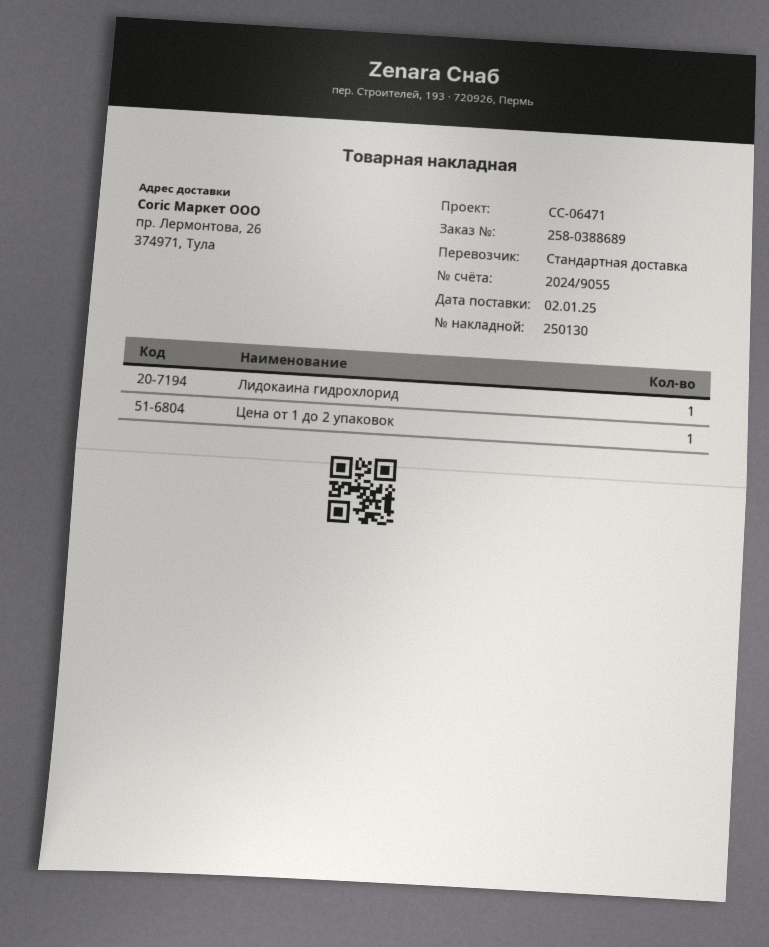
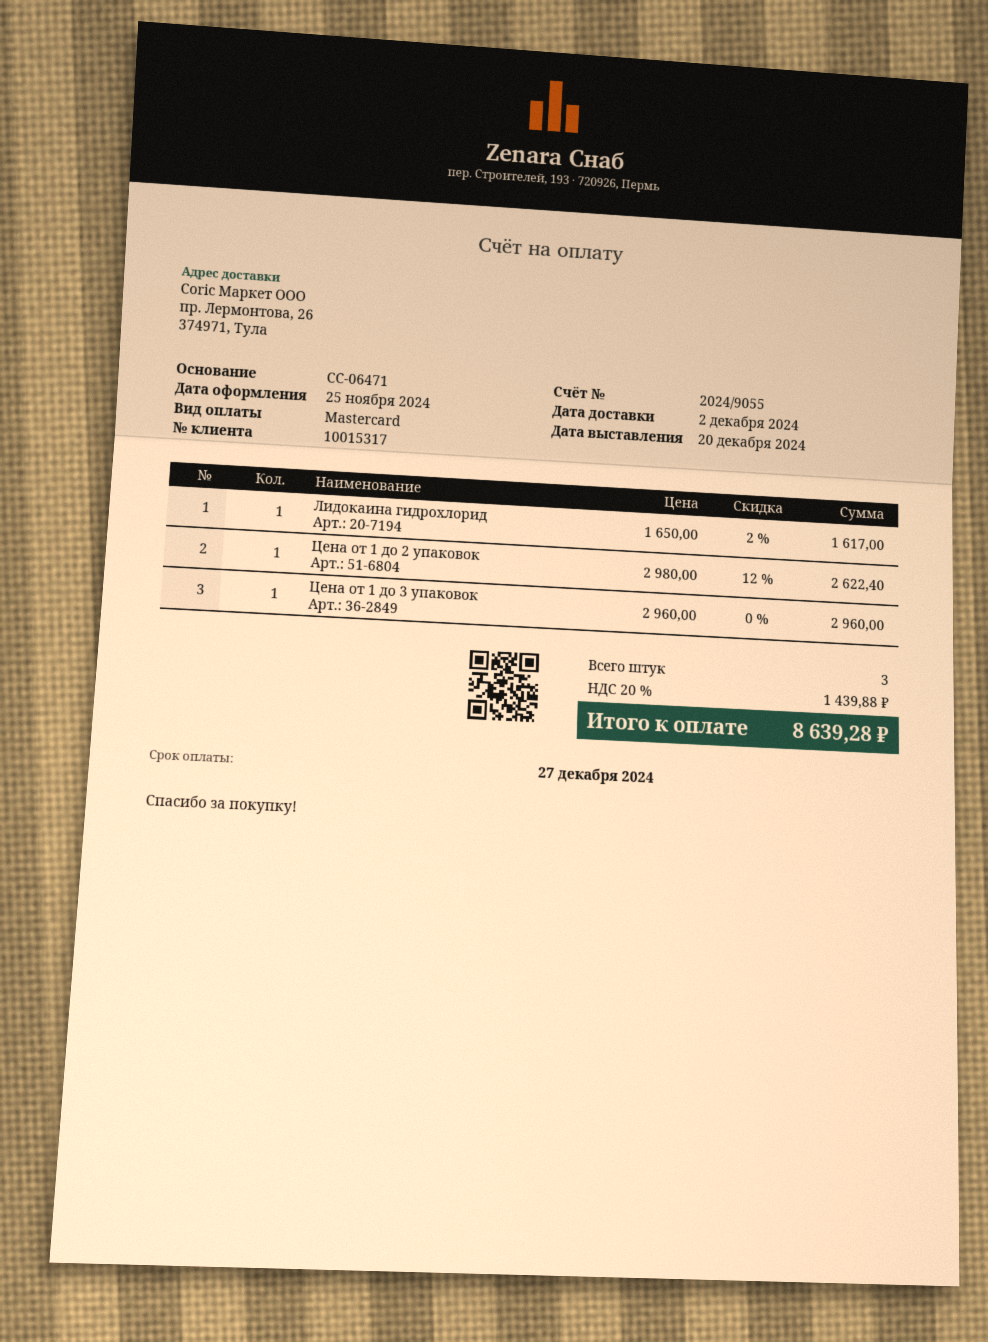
delivery date: 2025-01-02 -> 2024-12-02
Цена от 1 до 3 упаковок: none -> 1

